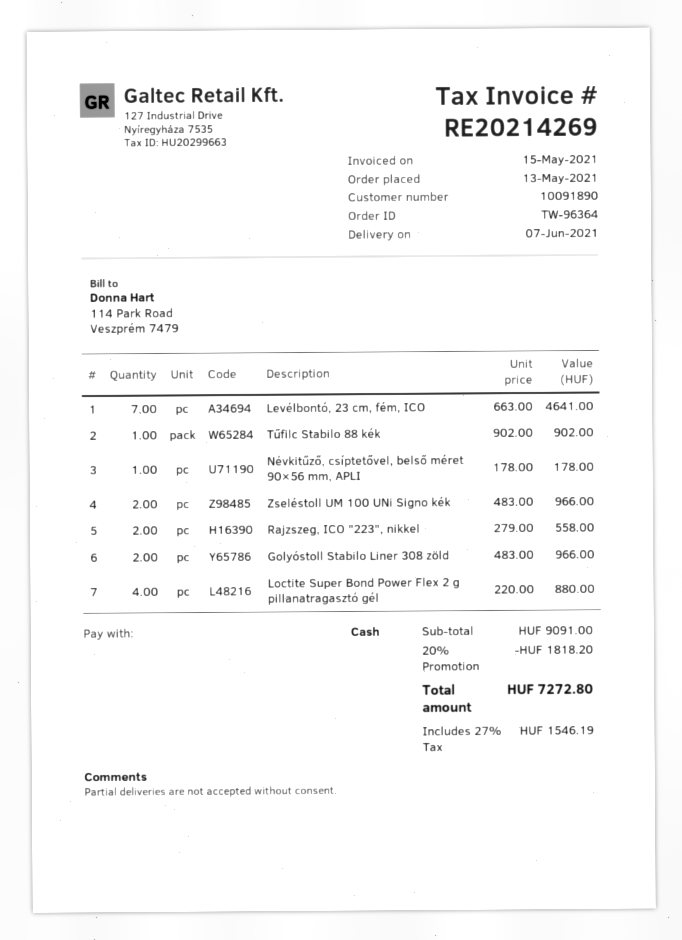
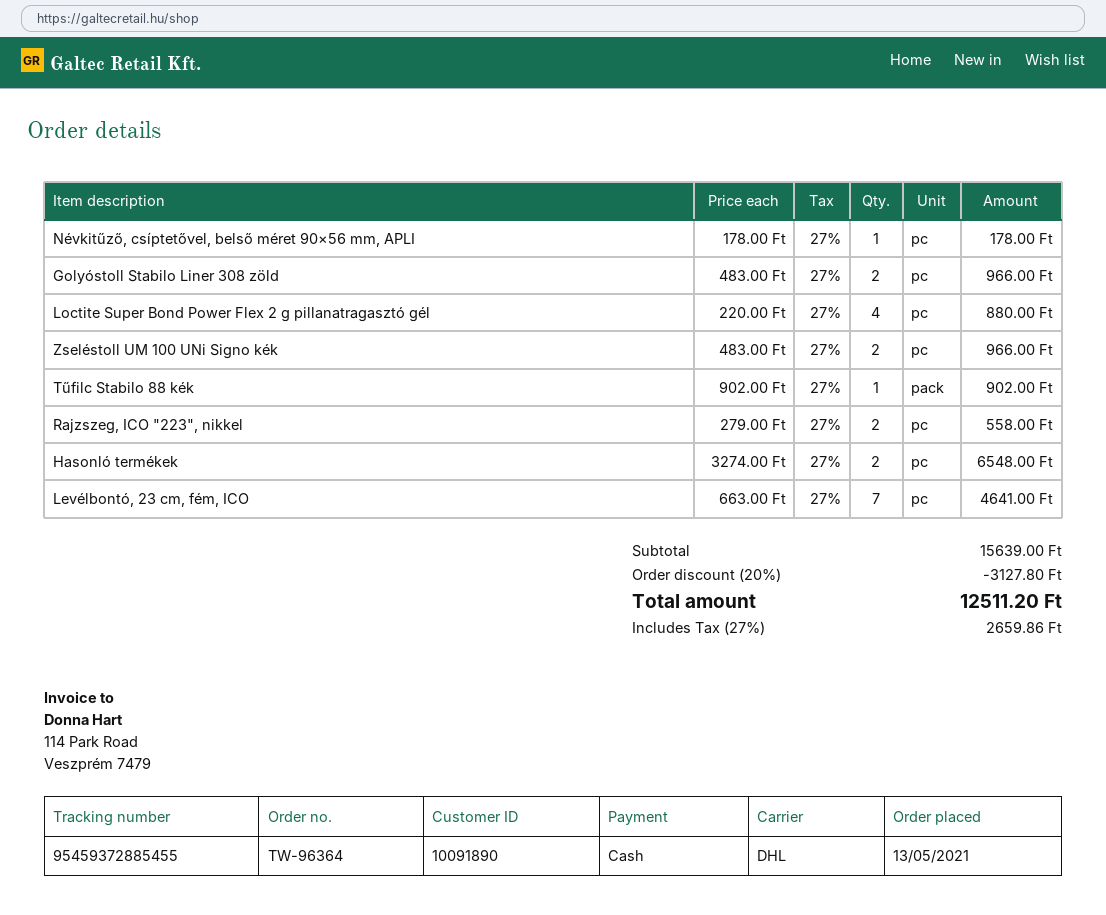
Hasonló termékek: none -> 2 x 3274.00 = 6548.00
subtotal: 9091.00 -> 15639.00
discount: 20% = 1818.20 -> 20% = 3127.80
tax: 27% = 1546.19 -> 27% = 2659.86
total: 7272.80 -> 12511.20

